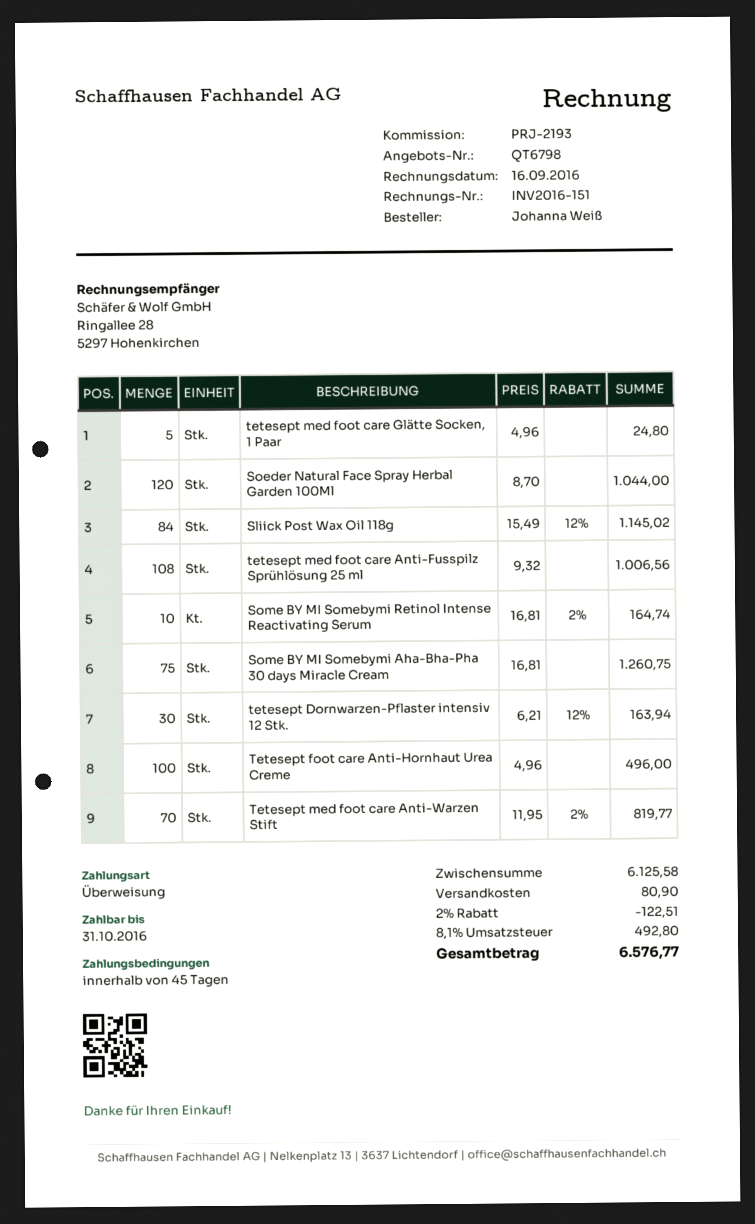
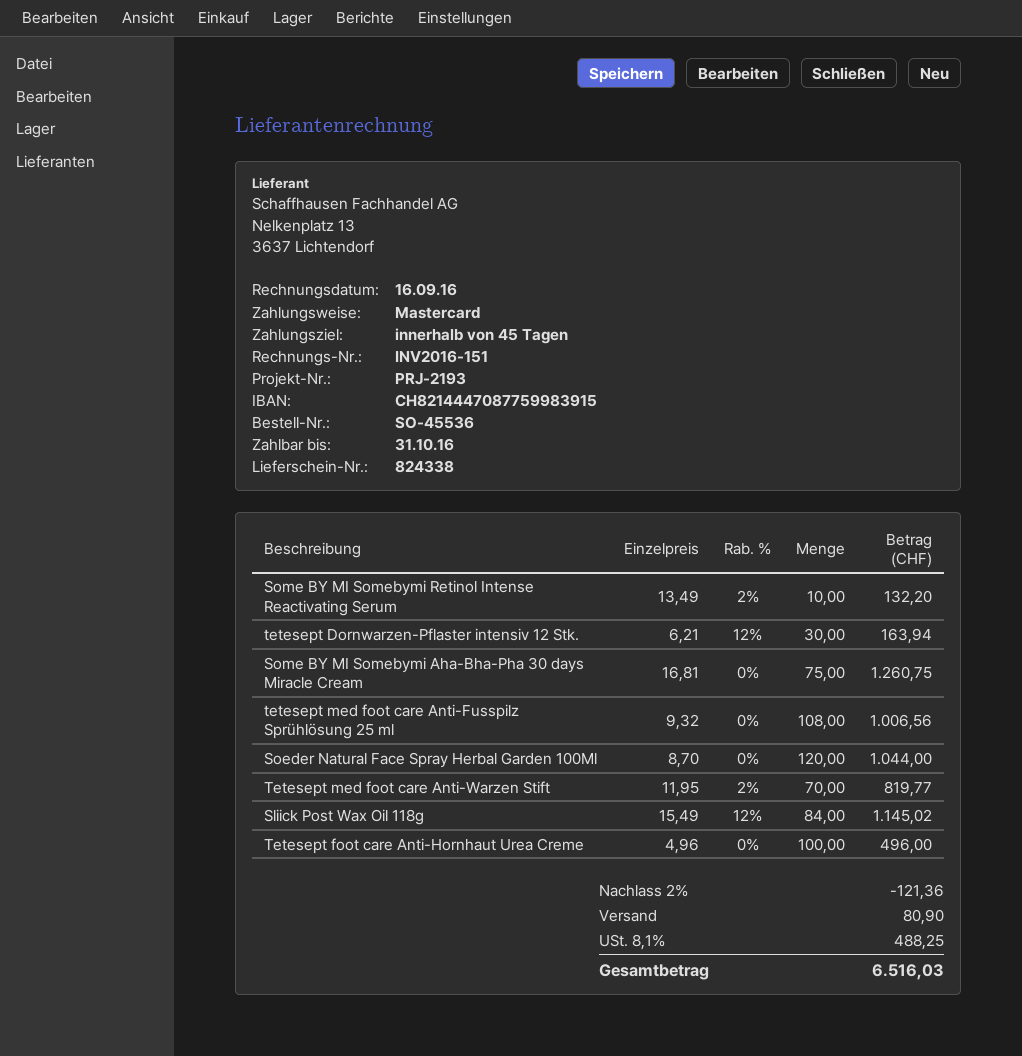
payment method: bank transfer -> Mastercard
tetesept med foot care Glätte Socken, 1 Paar: 5 x 4.96 = 24.80 -> none
Some BY MI Somebymi Retinol Intense Reactivating Serum: 10 x 16.81 - 2% = 164.74 -> 10 x 13.49 - 2% = 132.20
discount: 2% = 122.51 -> 2% = 121.36
tax: 8.1% = 492.80 -> 8.1% = 488.25
total: 6576.77 -> 6516.03

